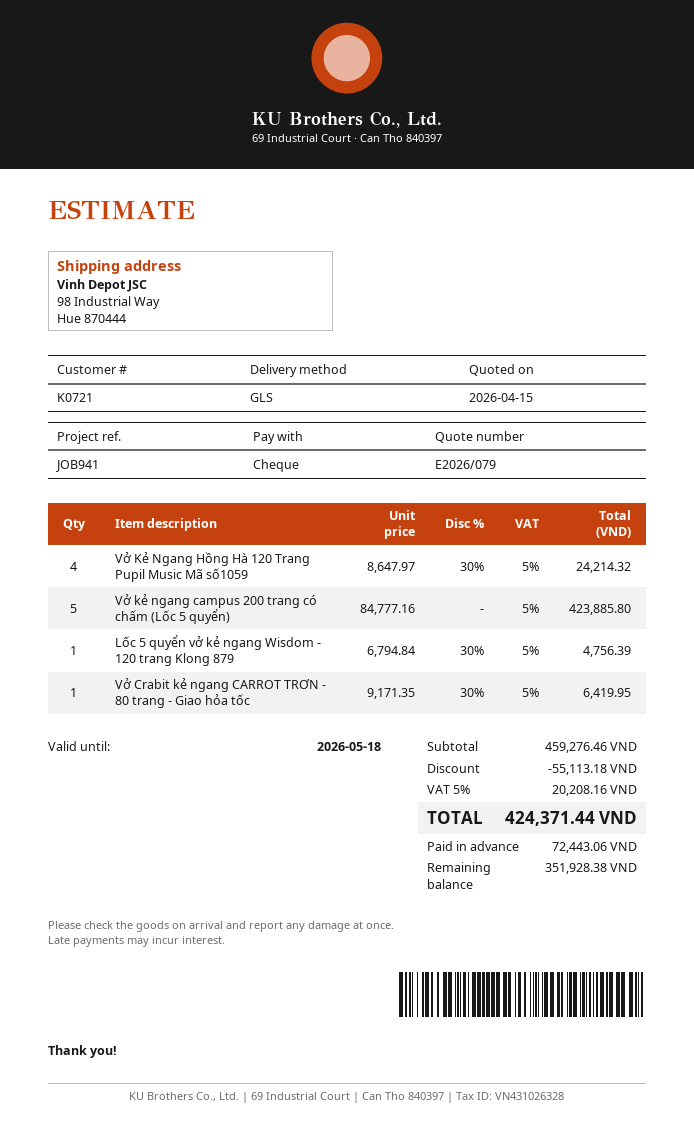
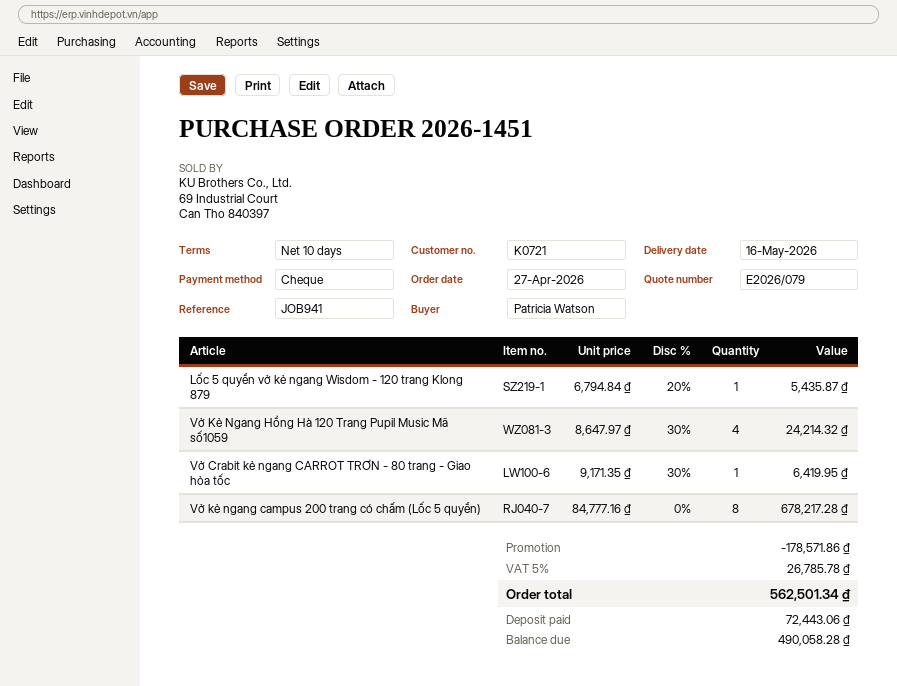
Vở kẻ ngang campus 200 trang có chấm (Lốc 5 quyển): 5 x 84777.16 = 423885.80 -> 8 x 84777.16 = 678217.28
Lốc 5 quyển vở kẻ ngang Wisdom - 120 trang Klong 879: 1 x 6794.84 - 30% = 4756.39 -> 1 x 6794.84 - 20% = 5435.87
discount: 55113.18 -> 178571.86
tax: 5% = 20208.16 -> 5% = 26785.78
total: 424371.44 -> 562501.34
balance: 351928.38 -> 490058.28

